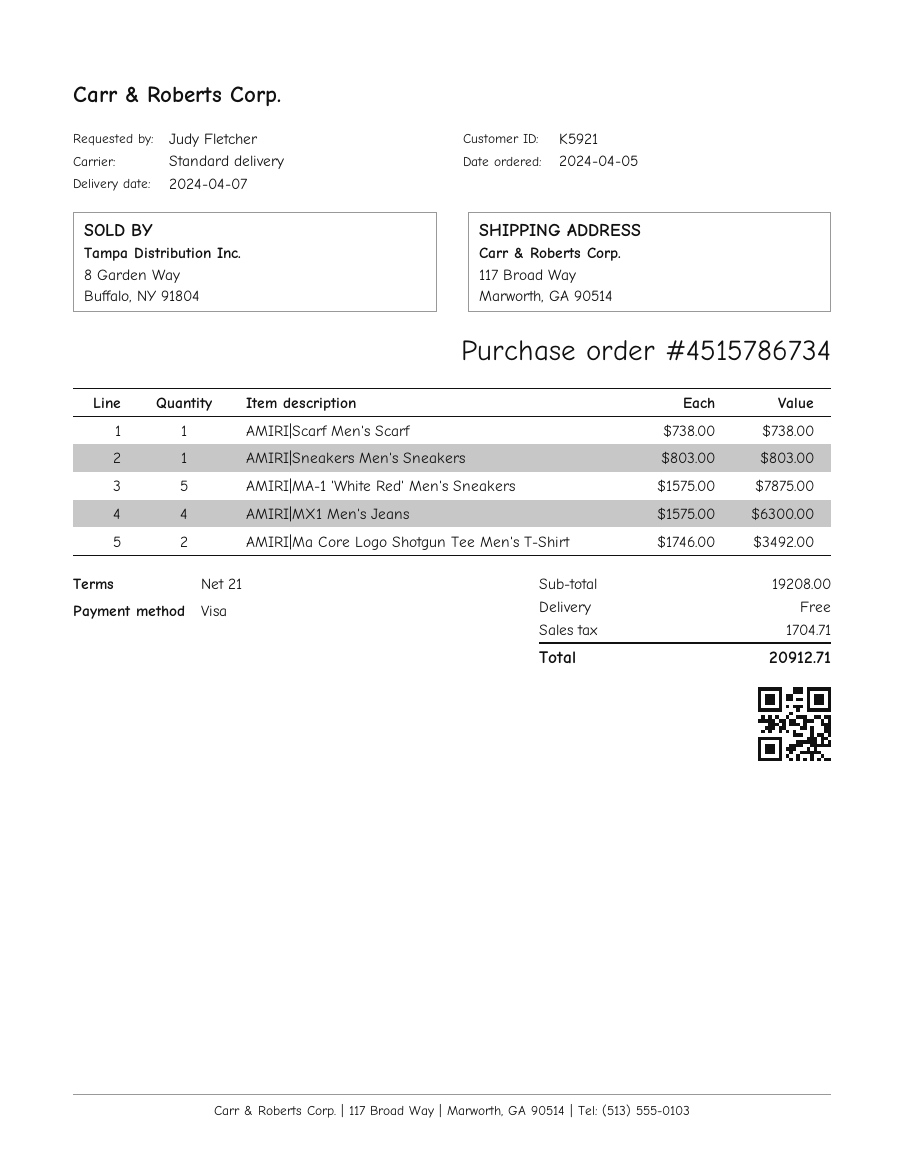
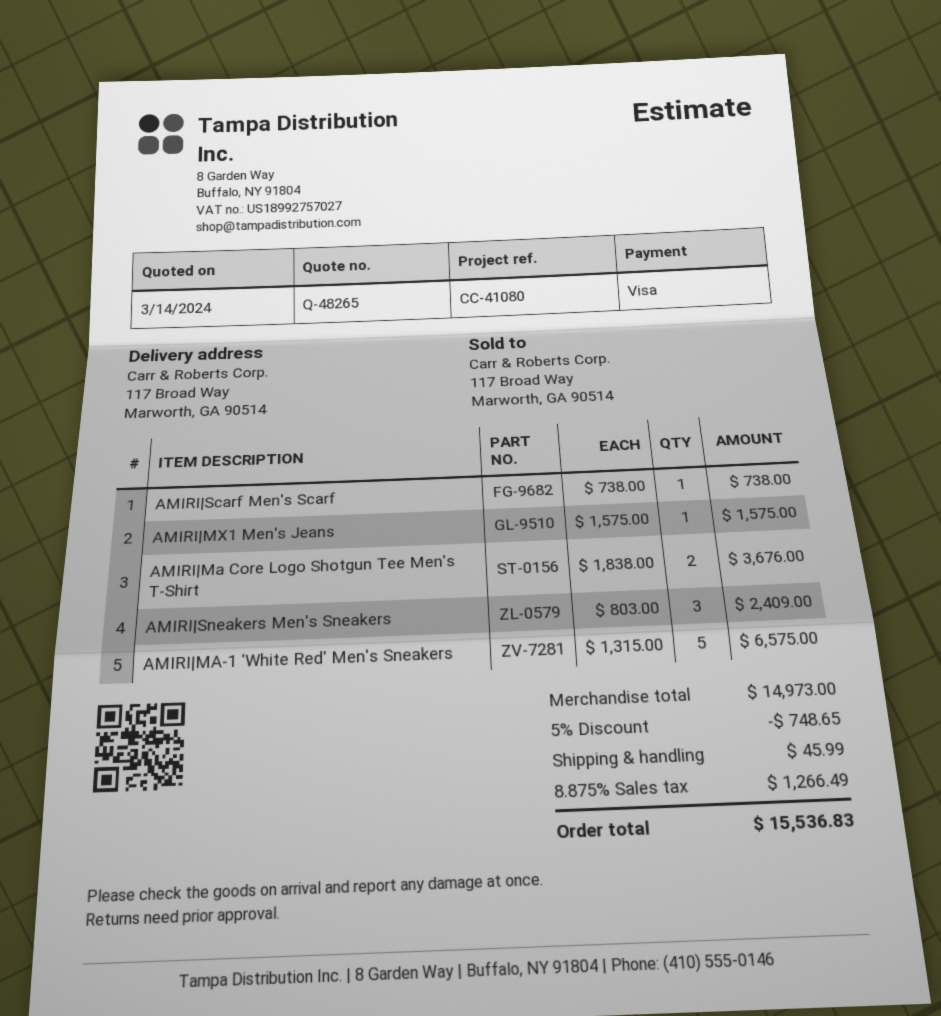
AMIRI|Sneakers Men's Sneakers: 1 x 803.00 = 803.00 -> 3 x 803.00 = 2409.00
AMIRI|MA-1 'White Red' Men's Sneakers: 5 x 1575.00 = 7875.00 -> 5 x 1315.00 = 6575.00
AMIRI|MX1 Men's Jeans: 4 x 1575.00 = 6300.00 -> 1 x 1575.00 = 1575.00
AMIRI|Ma Core Logo Shotgun Tee Men's T-Shirt: 2 x 1746.00 = 3492.00 -> 2 x 1838.00 = 3676.00
subtotal: 19208.00 -> 14973.00
discount: none -> 5% = 748.65
shipping: 0.00 -> 45.99
tax: 1704.71 -> 1266.49
total: 20912.71 -> 15536.83

